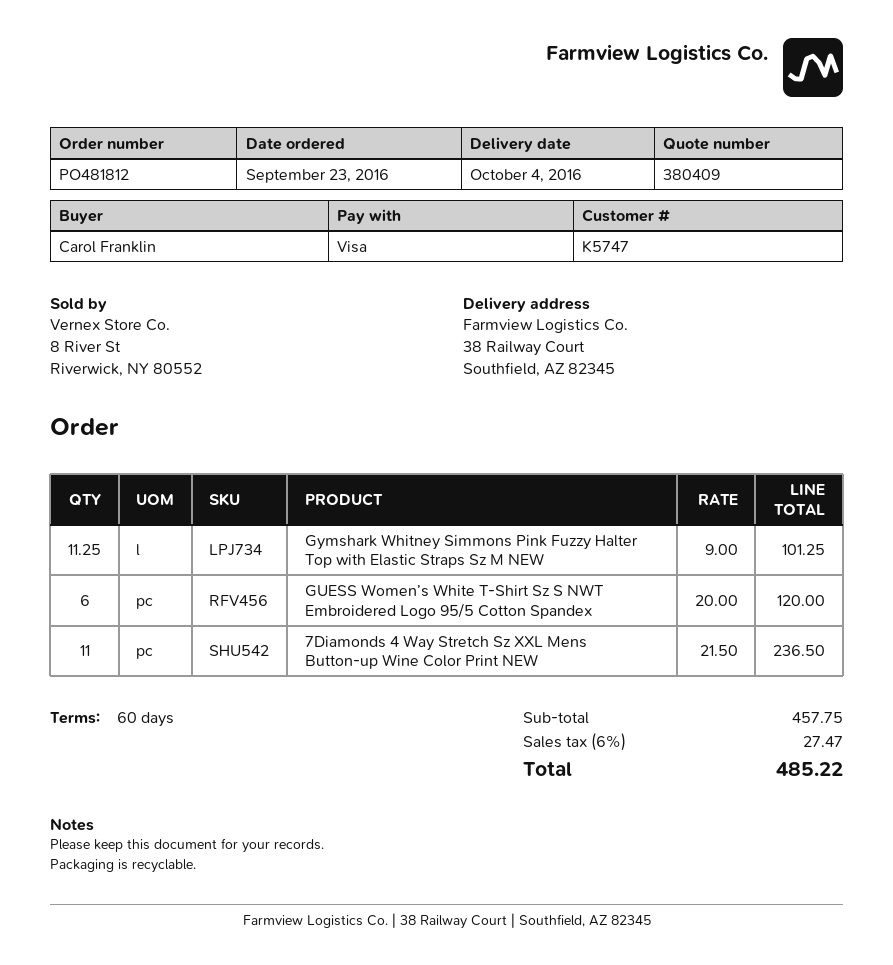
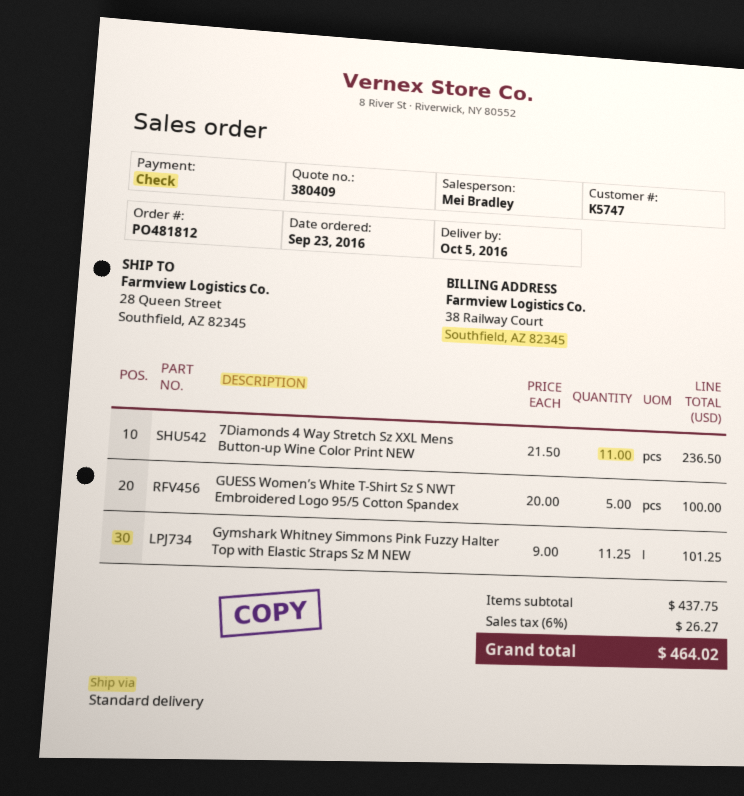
delivery date: 2016-10-04 -> 2016-10-05
payment method: Visa -> cheque
ship to: 38 Railway Court, Southfield, AZ 82345 -> 28 Queen Street, Southfield, AZ 82345
GUESS Women’s White T-Shirt Sz S NWT Embroidered Logo 95/5 Cotton Spandex: 6 x 20.00 = 120.00 -> 5 x 20.00 = 100.00
subtotal: 457.75 -> 437.75
tax: 6% = 27.47 -> 6% = 26.27
total: 485.22 -> 464.02

